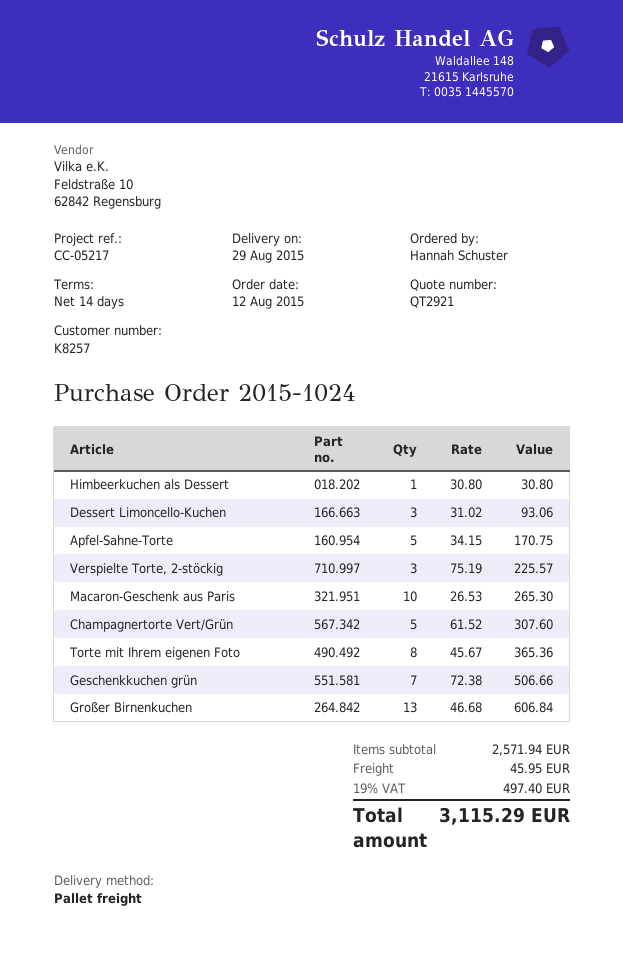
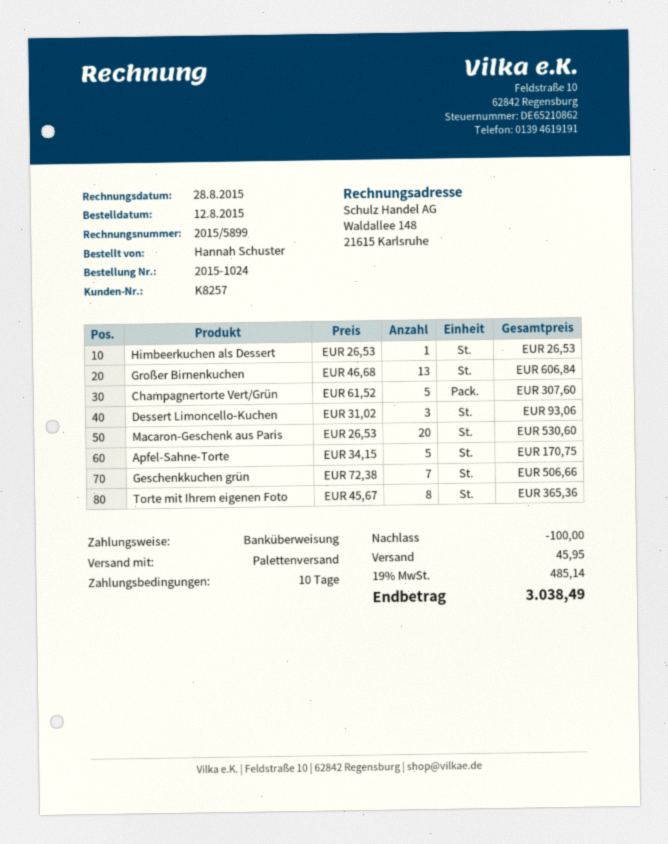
payment terms: 14 days -> 10 days
Himbeerkuchen als Dessert: 1 x 30.80 = 30.80 -> 1 x 26.53 = 26.53
Verspielte Torte, 2-stöckig: 3 x 75.19 = 225.57 -> none
Macaron-Geschenk aus Paris: 10 x 26.53 = 265.30 -> 20 x 26.53 = 530.60
discount: none -> 100.00
tax: 19% = 497.40 -> 19% = 485.14
total: 3115.29 -> 3038.49

